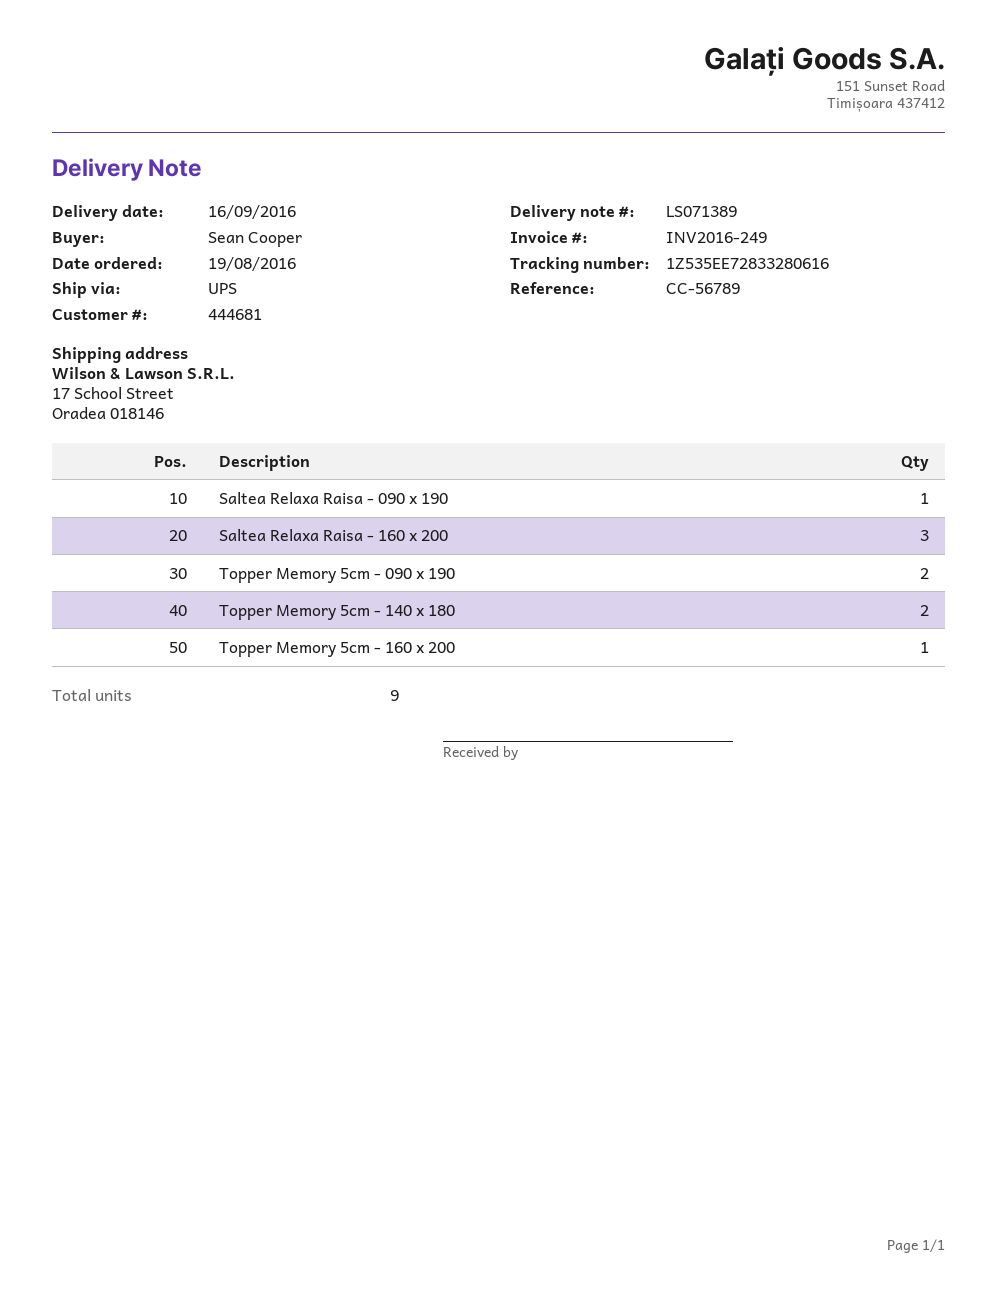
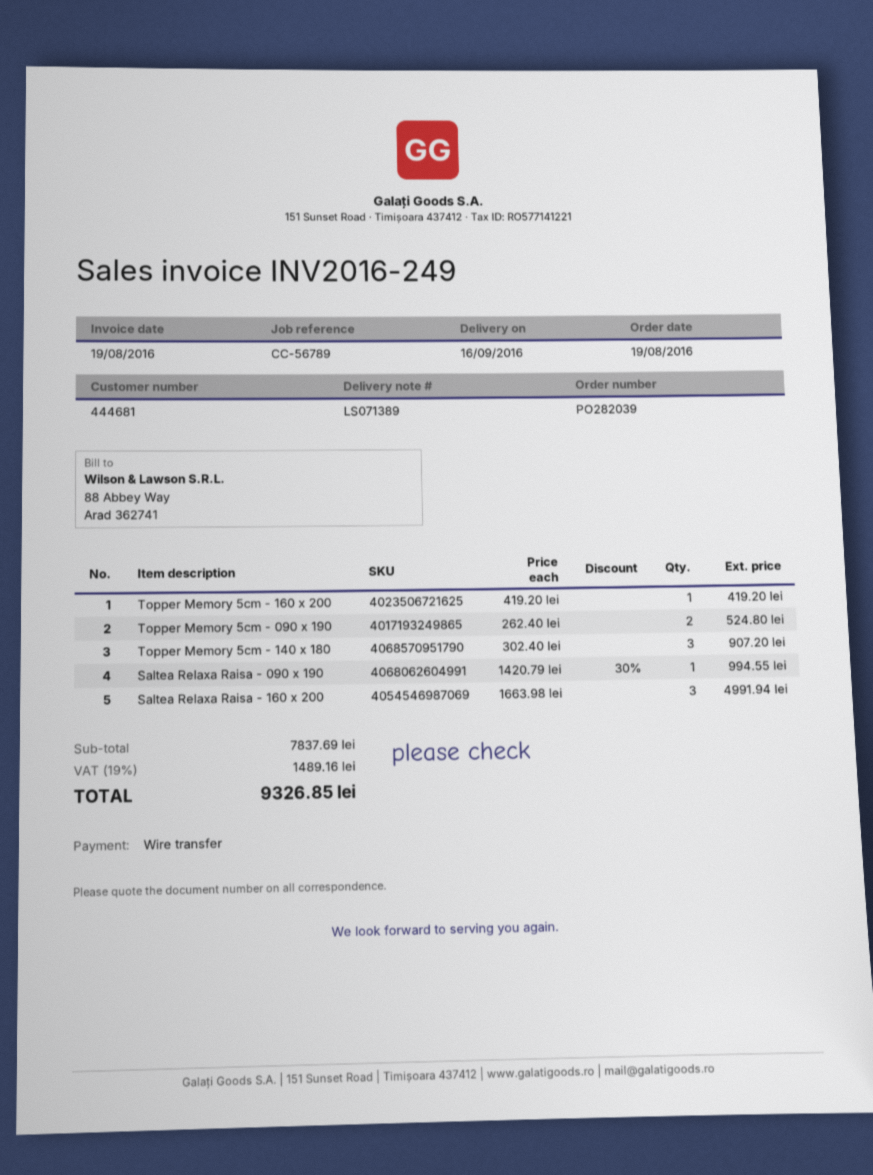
Topper Memory 5cm - 140 x 180: 2 -> 3

